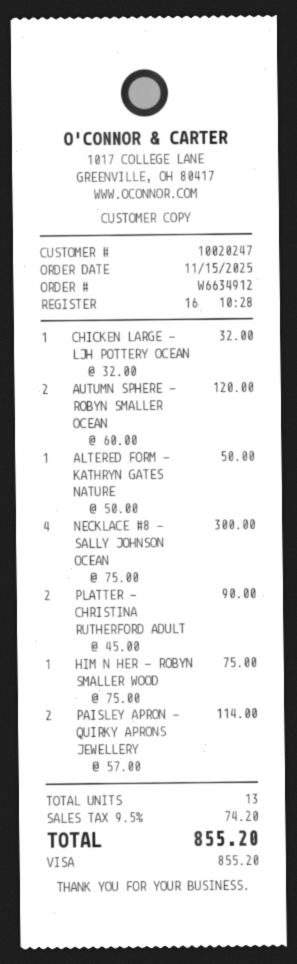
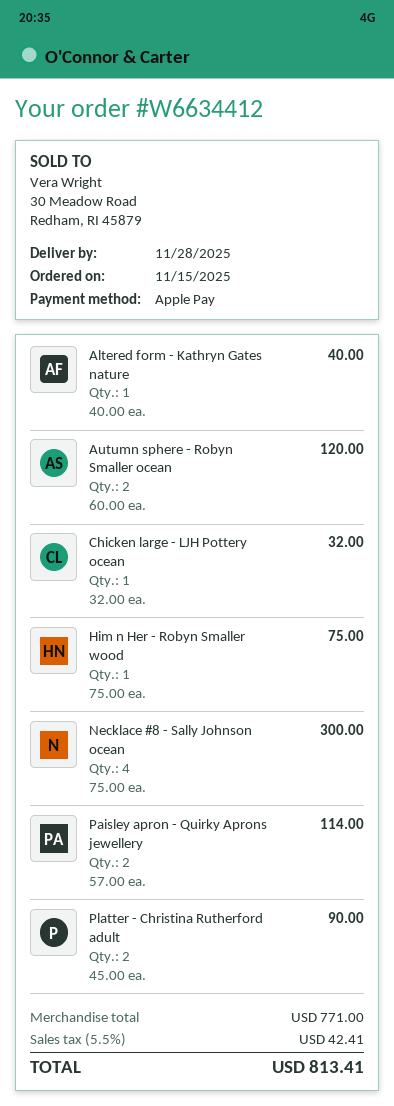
order number: W6634912 -> W6634412
payment method: Visa -> Apple Pay
ALTERED FORM - KATHRYN GATES NATURE: 1 x 50.00 = 50.00 -> 1 x 40.00 = 40.00
tax: 9.5% = 74.20 -> 5.5% = 42.41
total: 855.20 -> 813.41

